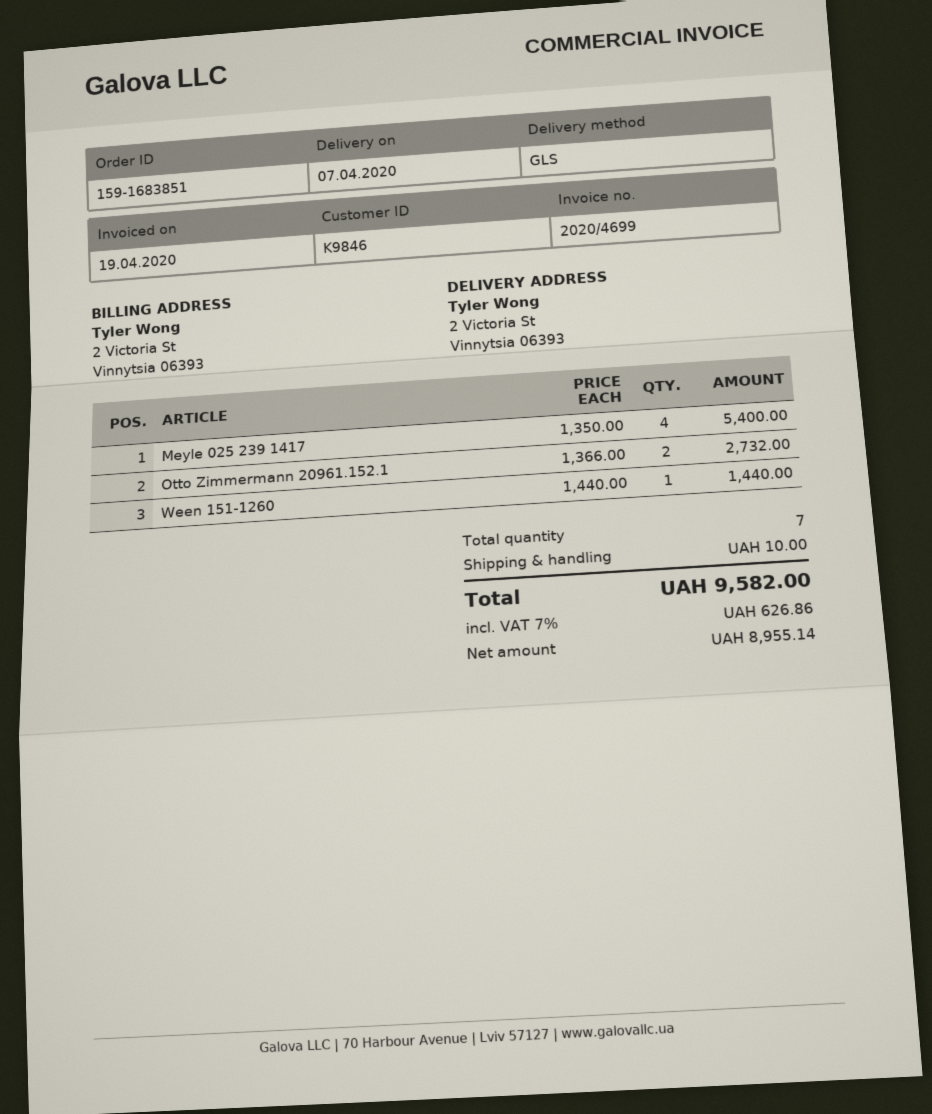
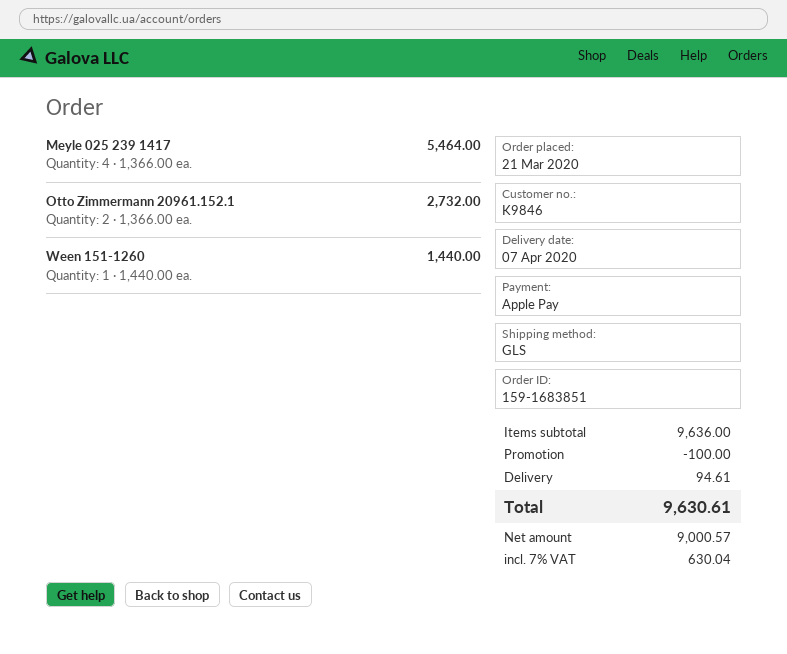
Meyle 025 239 1417: 4 x 1350.00 = 5400.00 -> 4 x 1366.00 = 5464.00
discount: none -> 100.00
shipping: 10.00 -> 94.61
net: 8955.14 -> 9000.57
tax: 7% = 626.86 -> 7% = 630.04
total: 9582.00 -> 9630.61

